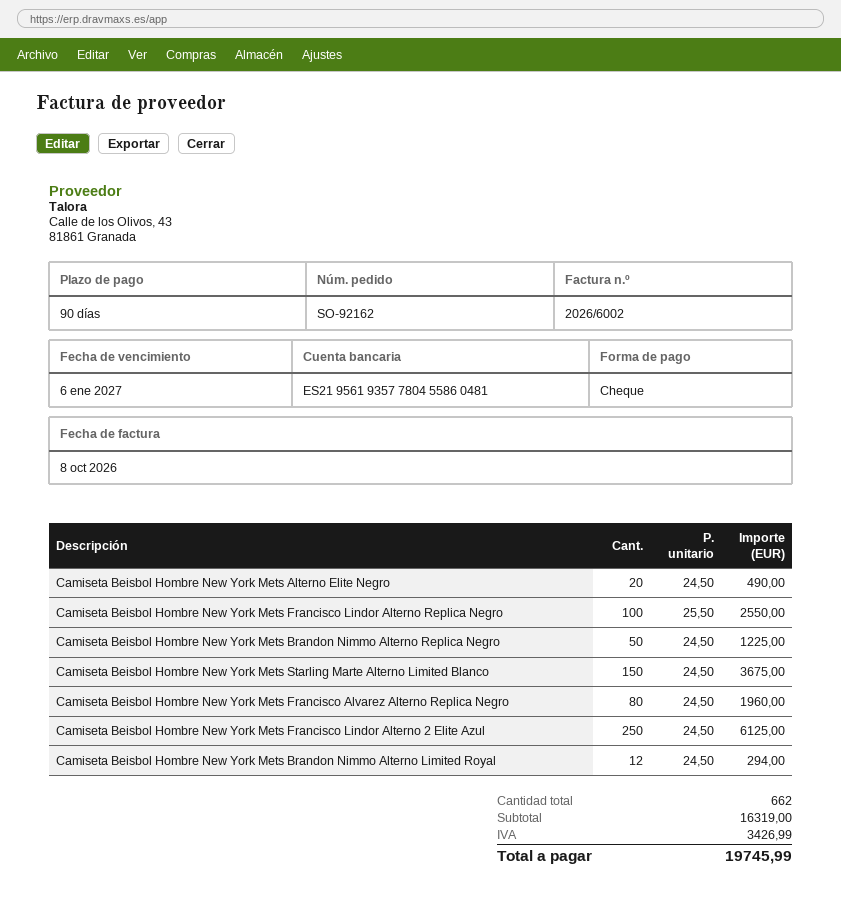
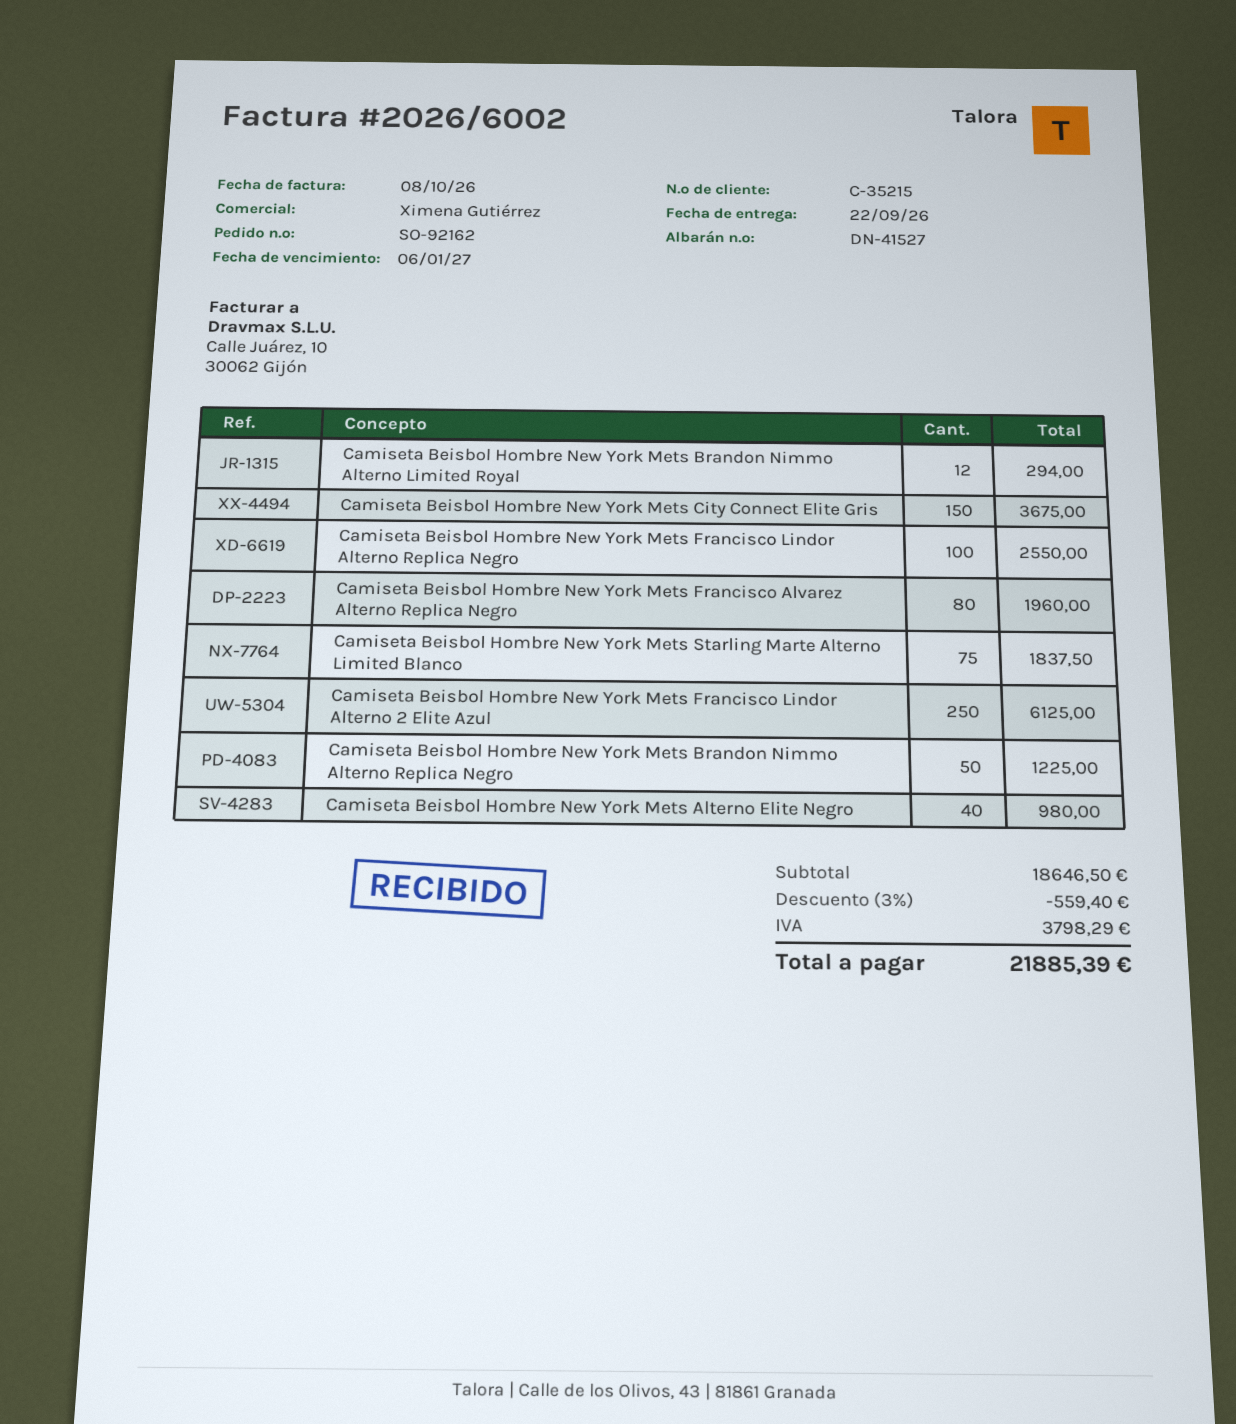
Camiseta Beisbol Hombre New York Mets Alterno Elite Negro: 20 for 490.00 -> 40 for 980.00
Camiseta Beisbol Hombre New York Mets Starling Marte Alterno Limited Blanco: 150 for 3675.00 -> 75 for 1837.50
Camiseta Beisbol Hombre New York Mets City Connect Elite Gris: none -> 150 for 3675.00
subtotal: 16319.00 -> 18646.50
discount: none -> 3% = 559.40
tax: 3426.99 -> 3798.29
total: 19745.99 -> 21885.39

